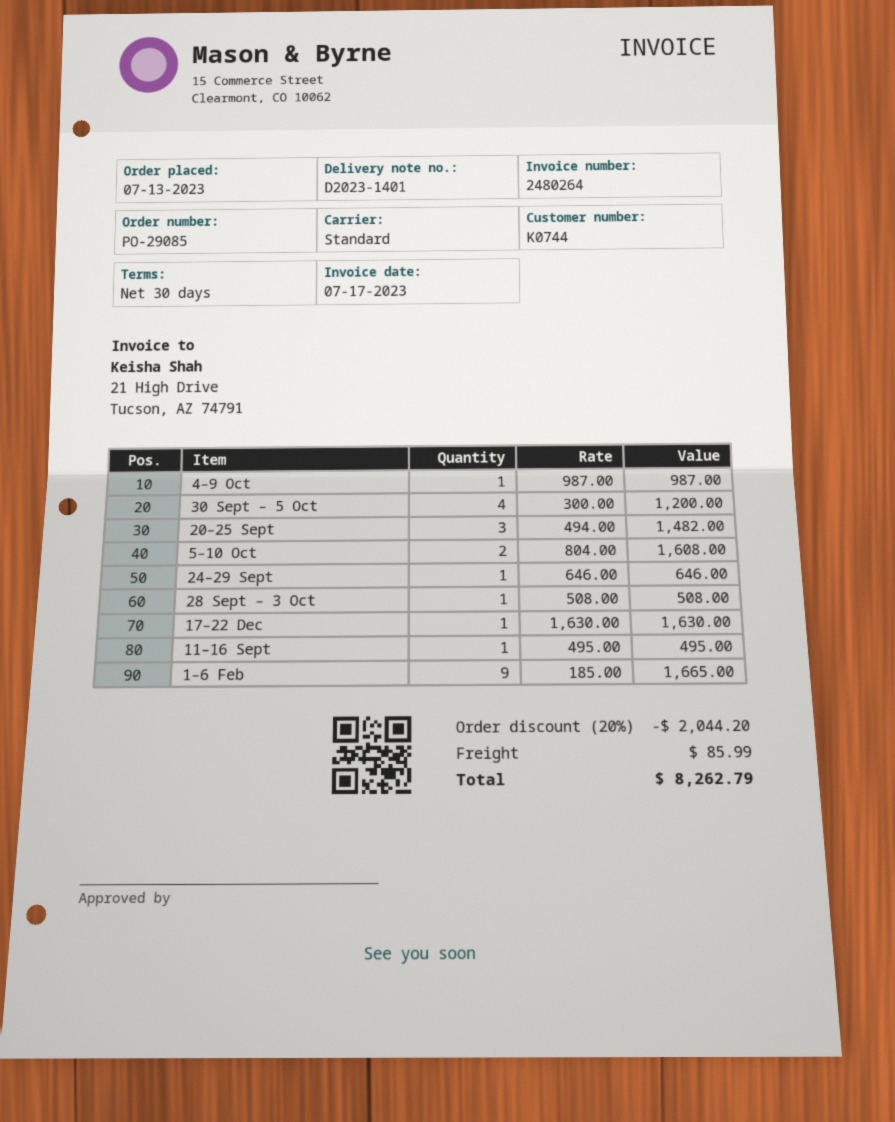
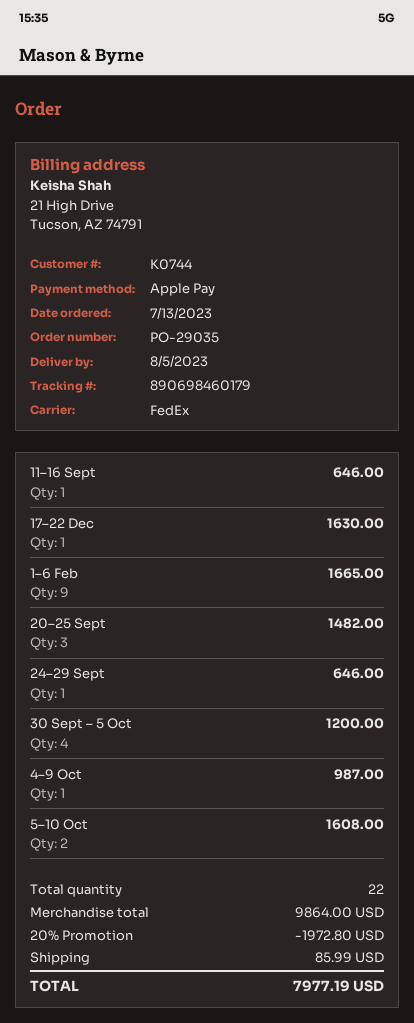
order number: PO-29085 -> PO-29035
shipping method: standard -> FedEx
28 Sept – 3 Oct: 1 for 508.00 -> none
11–16 Sept: 1 for 495.00 -> 1 for 646.00
discount: 20% = 2044.20 -> 20% = 1972.80
total: 8262.79 -> 7977.19

